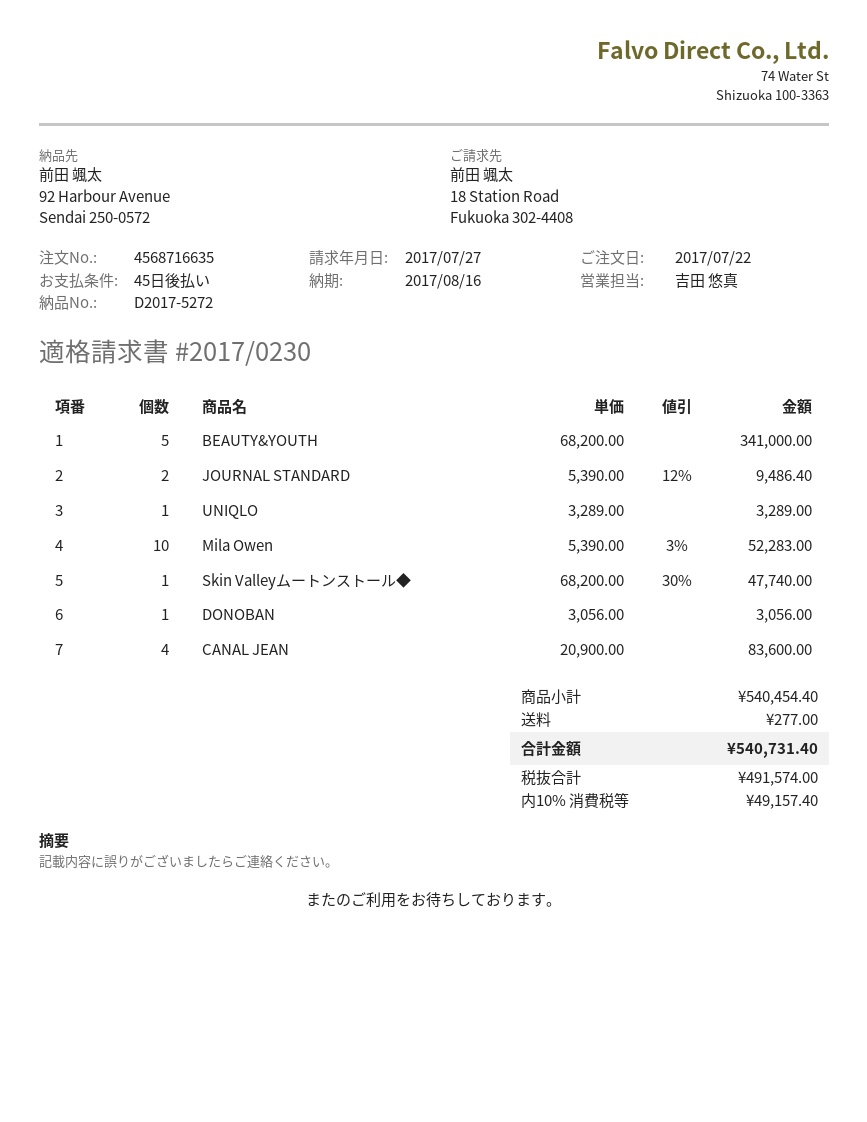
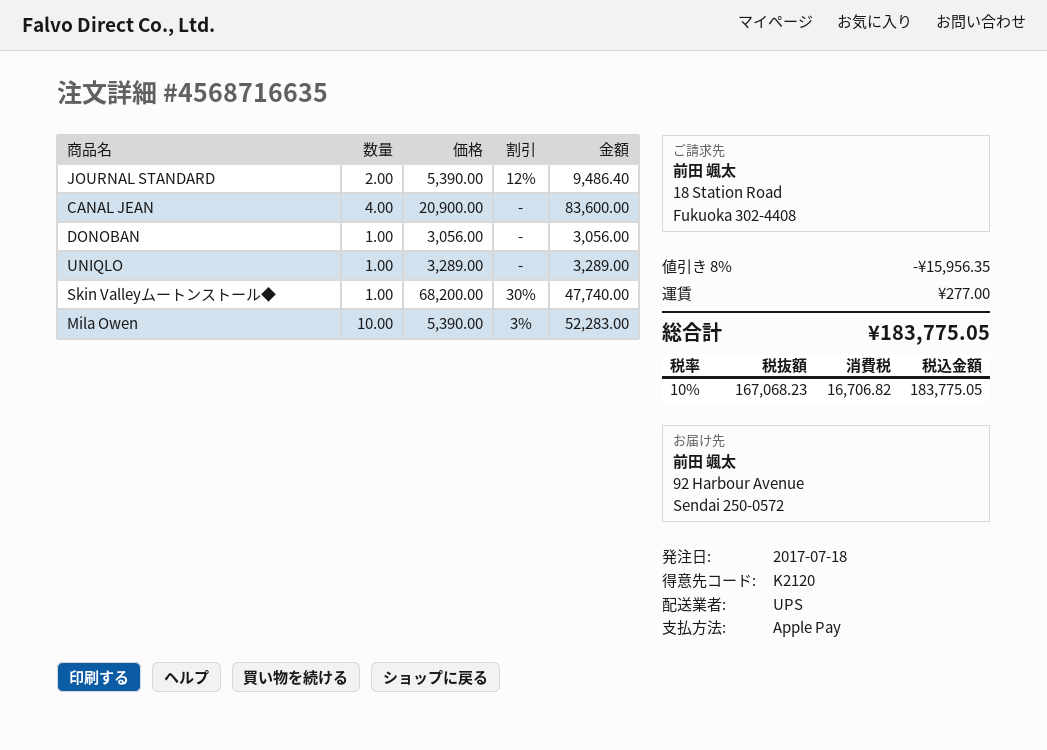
order date: 2017-07-22 -> 2017-07-18
BEAUTY&YOUTH: 5 x 68200.00 = 341000.00 -> none
discount: none -> 8% = 15956.35
net: 491574.00 -> 167068.23
tax: 10% = 49157.40 -> 10% = 16706.82
total: 540731.40 -> 183775.05

